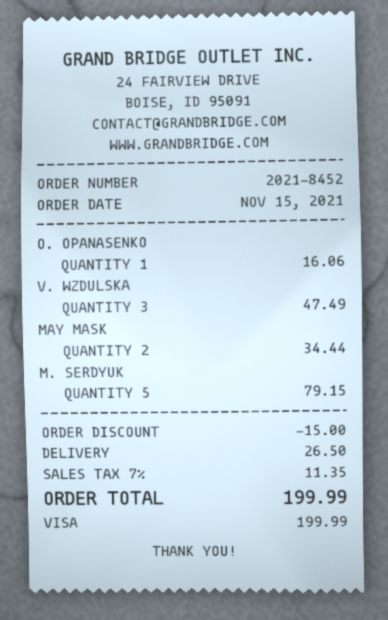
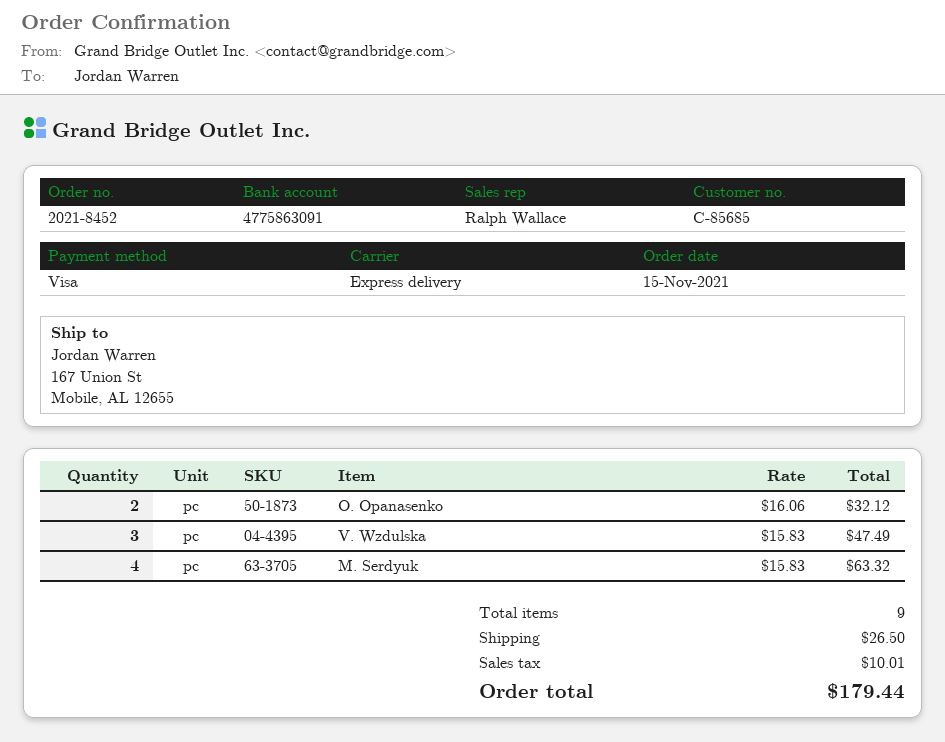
O. OPANASENKO: 1 for 16.06 -> 2 for 32.12
MAY MASK: 2 for 34.44 -> none
M. SERDYUK: 5 for 79.15 -> 4 for 63.32
discount: 15.00 -> none
tax: 11.35 -> 10.01
total: 199.99 -> 179.44

